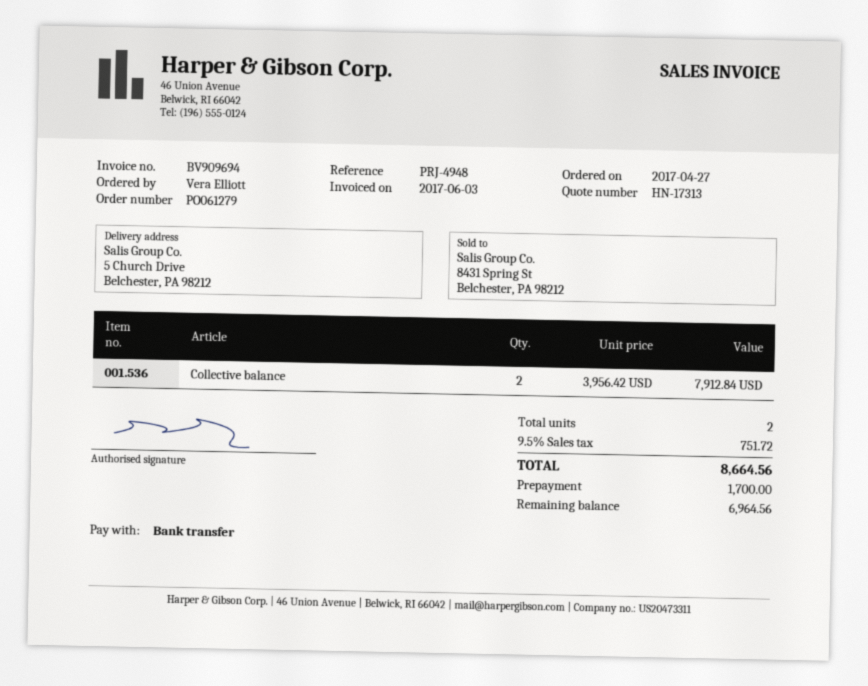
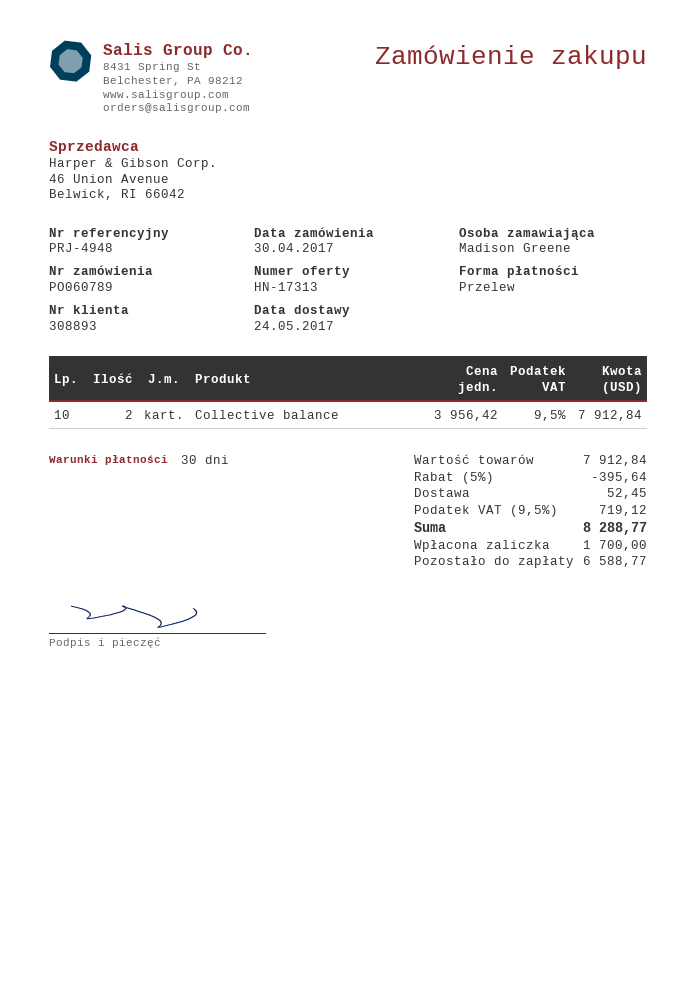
order number: PO061279 -> PO060789
order date: 2017-04-27 -> 2017-04-30
ordered by: Vera Elliott -> Madison Greene
discount: none -> 5% = 395.64
shipping: none -> 52.45
tax: 9.5% = 751.72 -> 9.5% = 719.12
total: 8664.56 -> 8288.77
balance: 6964.56 -> 6588.77

